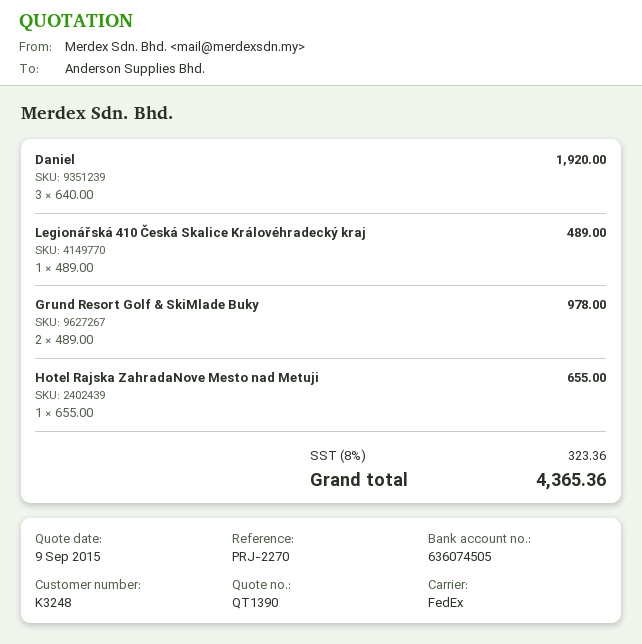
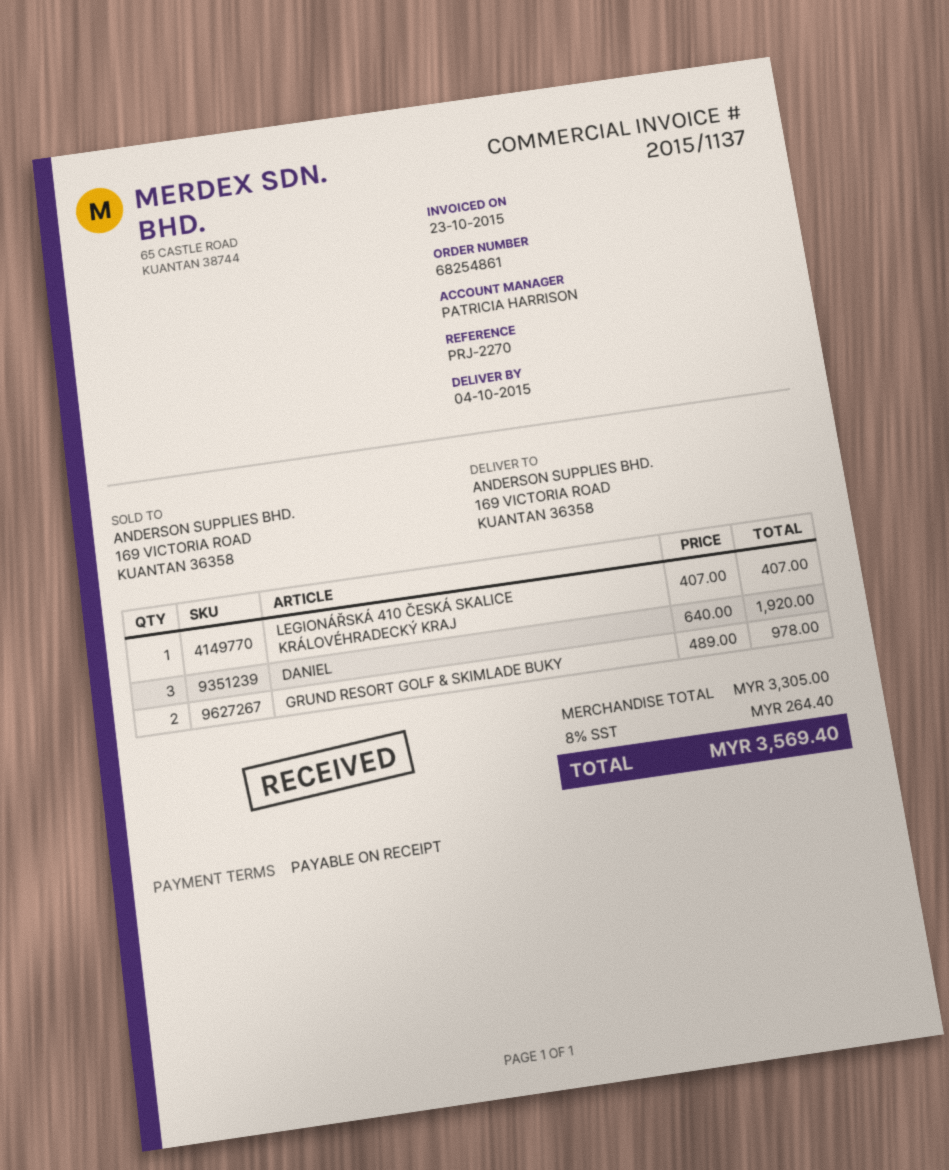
Legionářská 410 Česká Skalice Královéhradecký kraj: 1 x 489.00 = 489.00 -> 1 x 407.00 = 407.00
Hotel Rajska ZahradaNove Mesto nad Metuji: 1 x 655.00 = 655.00 -> none
tax: 8% = 323.36 -> 8% = 264.40
total: 4365.36 -> 3569.40

